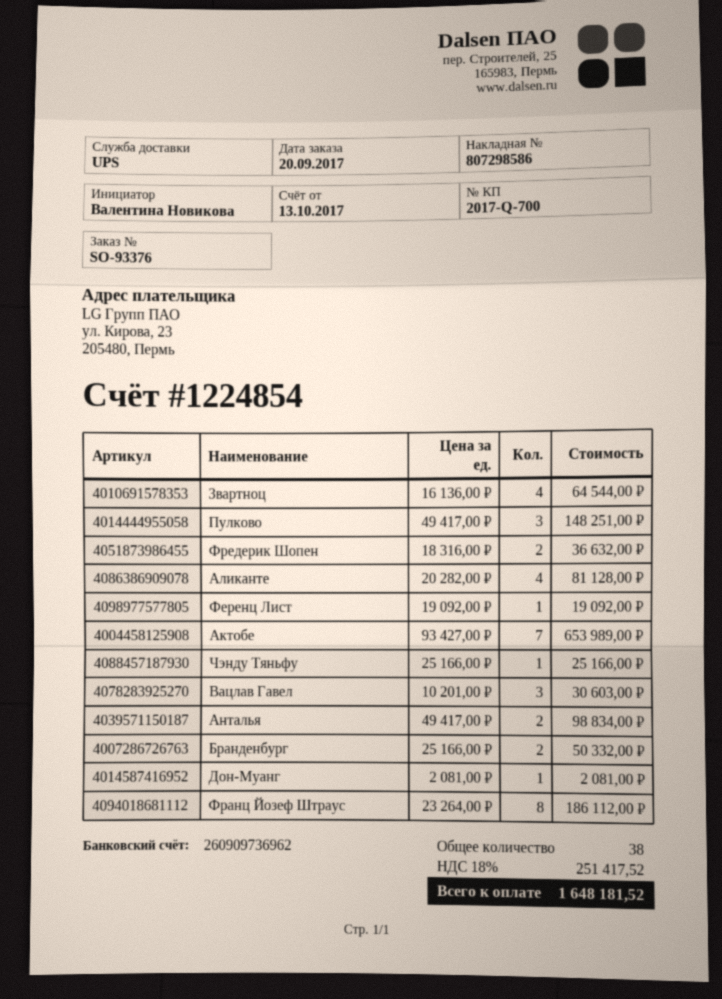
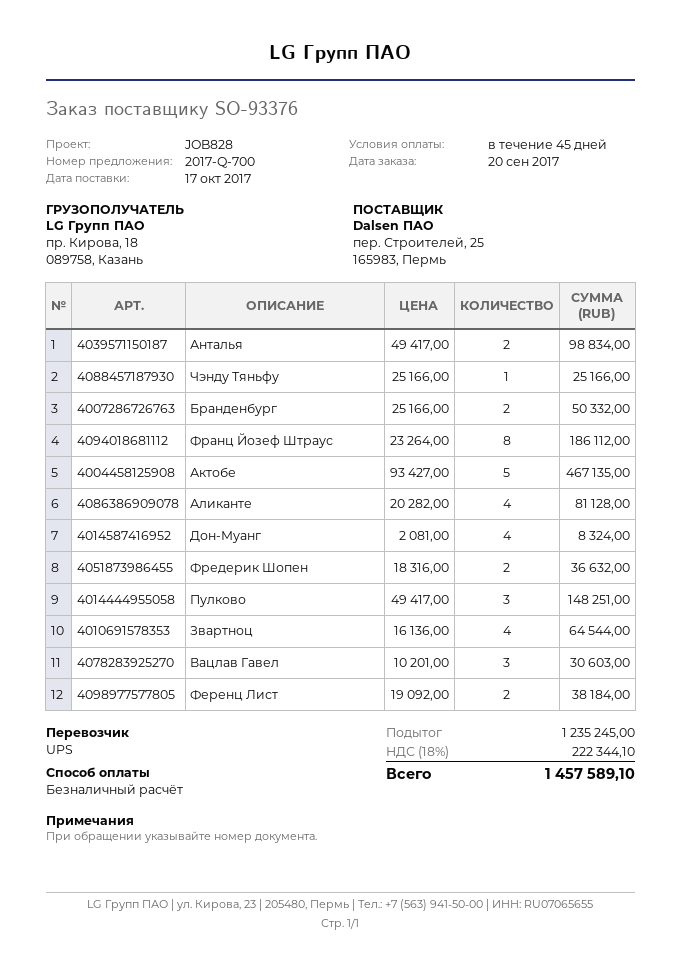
Ференц Лист: 1 x 19092.00 = 19092.00 -> 2 x 19092.00 = 38184.00
Актобе: 7 x 93427.00 = 653989.00 -> 5 x 93427.00 = 467135.00
Дон-Муанг: 1 x 2081.00 = 2081.00 -> 4 x 2081.00 = 8324.00
tax: 18% = 251417.52 -> 18% = 222344.10
total: 1648181.52 -> 1457589.10

